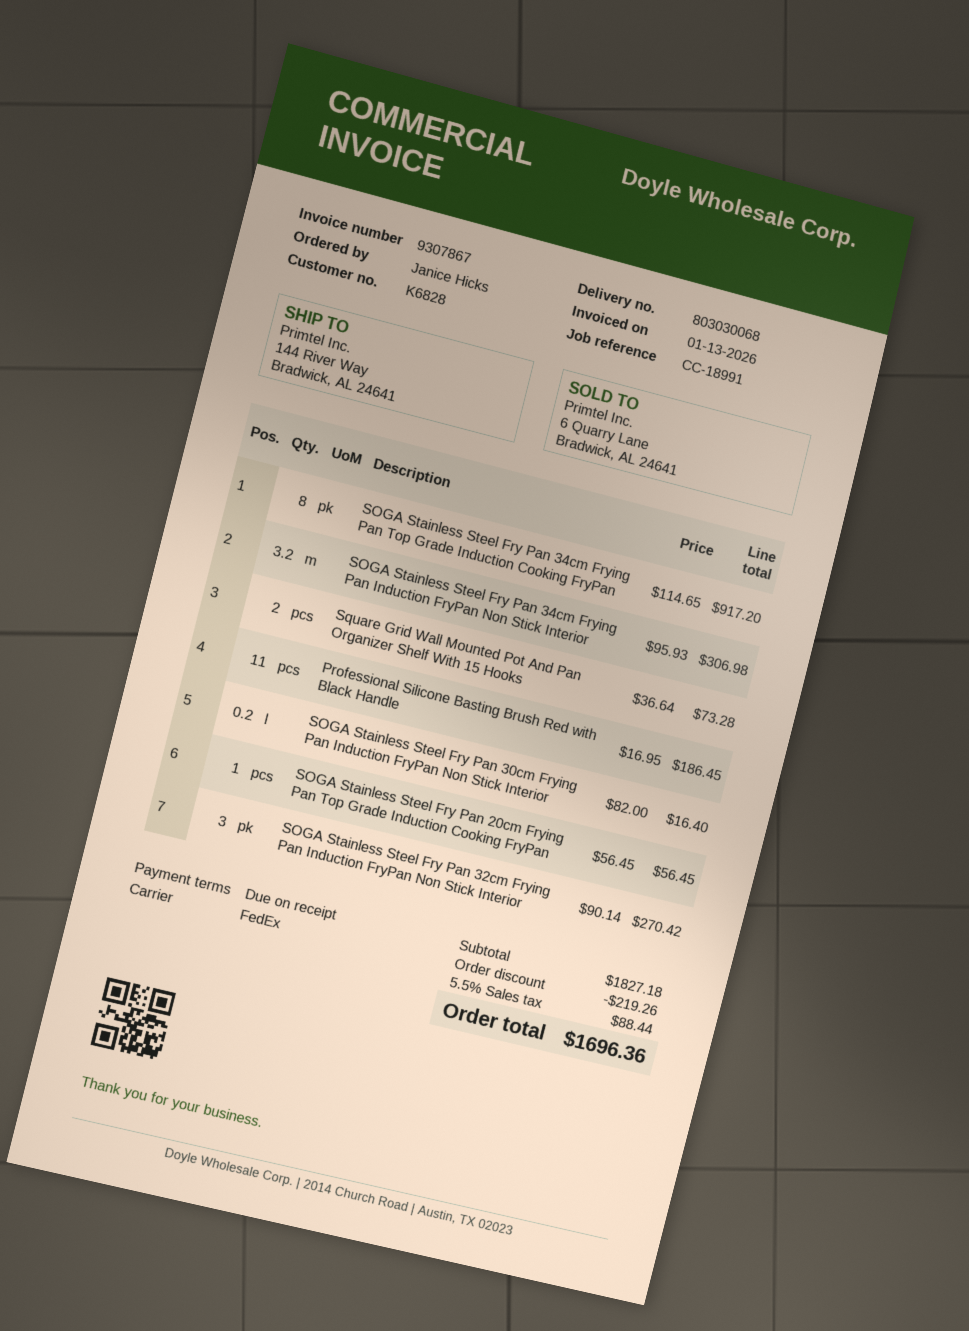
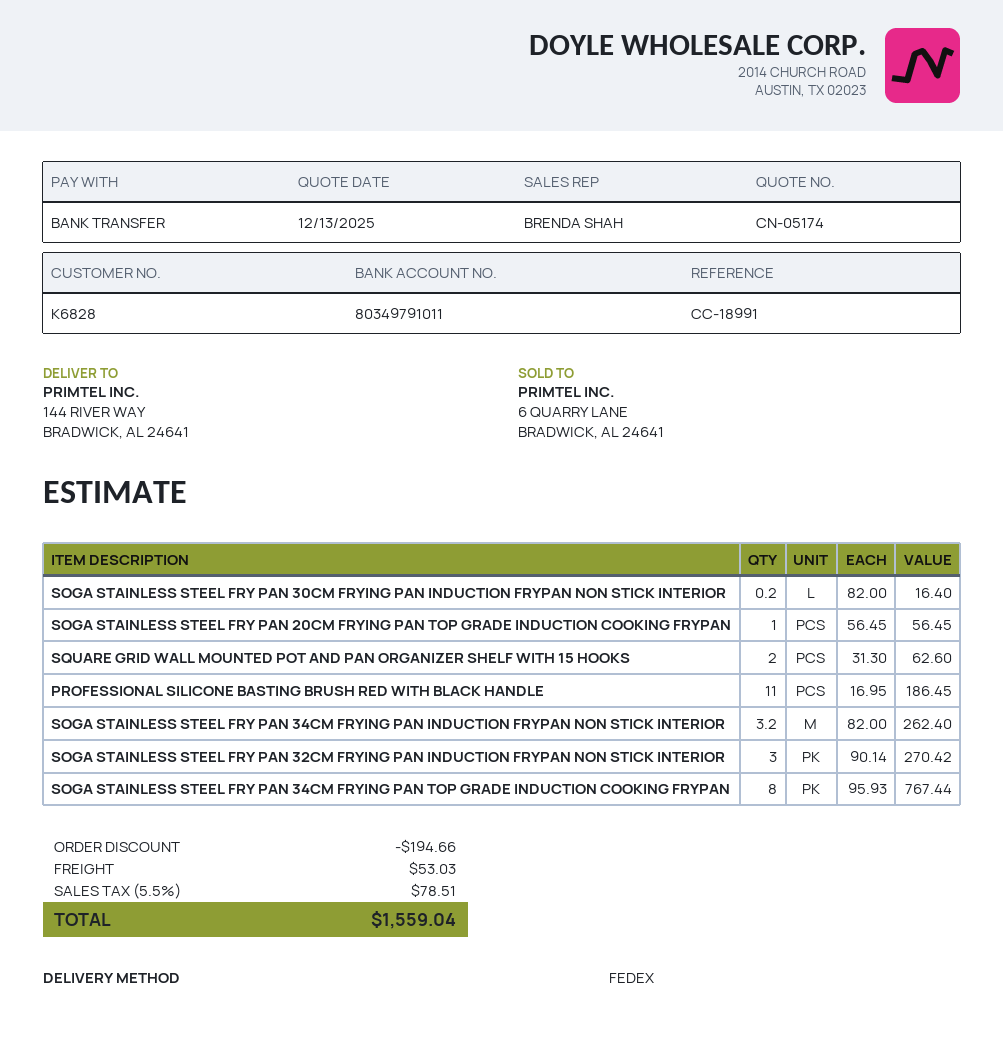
SOGA Stainless Steel Fry Pan 34cm Frying Pan Top Grade Induction Cooking FryPan: 8 x 114.65 = 917.20 -> 8 x 95.93 = 767.44
SOGA Stainless Steel Fry Pan 34cm Frying Pan Induction FryPan Non Stick Interior: 3.2 x 95.93 = 306.98 -> 3.2 x 82.00 = 262.40
Square Grid Wall Mounted Pot And Pan Organizer Shelf With 15 Hooks: 2 x 36.64 = 73.28 -> 2 x 31.30 = 62.60
discount: 219.26 -> 194.66
shipping: none -> 53.03
tax: 5.5% = 88.44 -> 5.5% = 78.51
total: 1696.36 -> 1559.04

